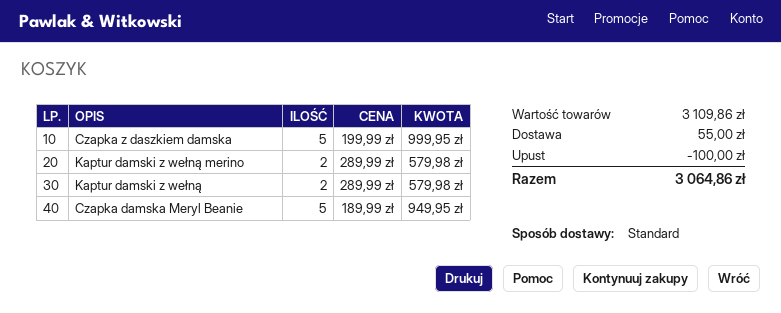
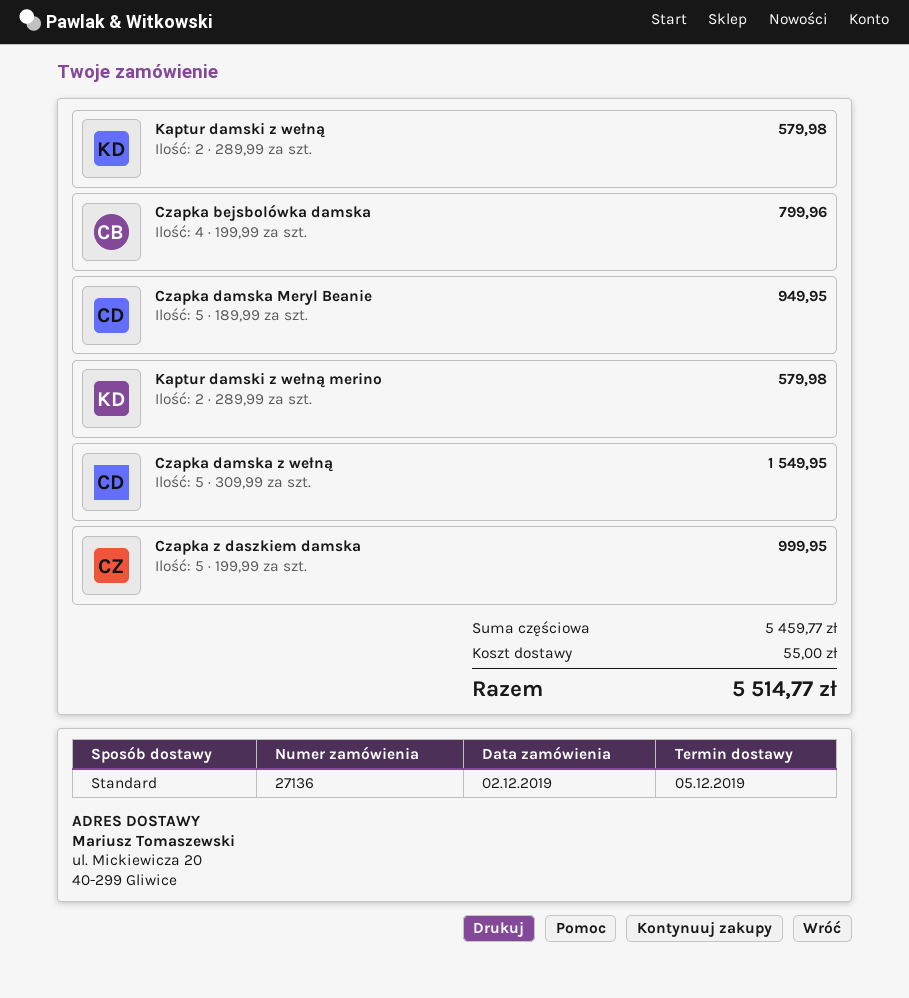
Czapka bejsbolówka damska: none -> 4 x 199.99 = 799.96
Czapka damska z wełną: none -> 5 x 309.99 = 1549.95
subtotal: 3109.86 -> 5459.77
discount: 100.00 -> none
total: 3064.86 -> 5514.77

